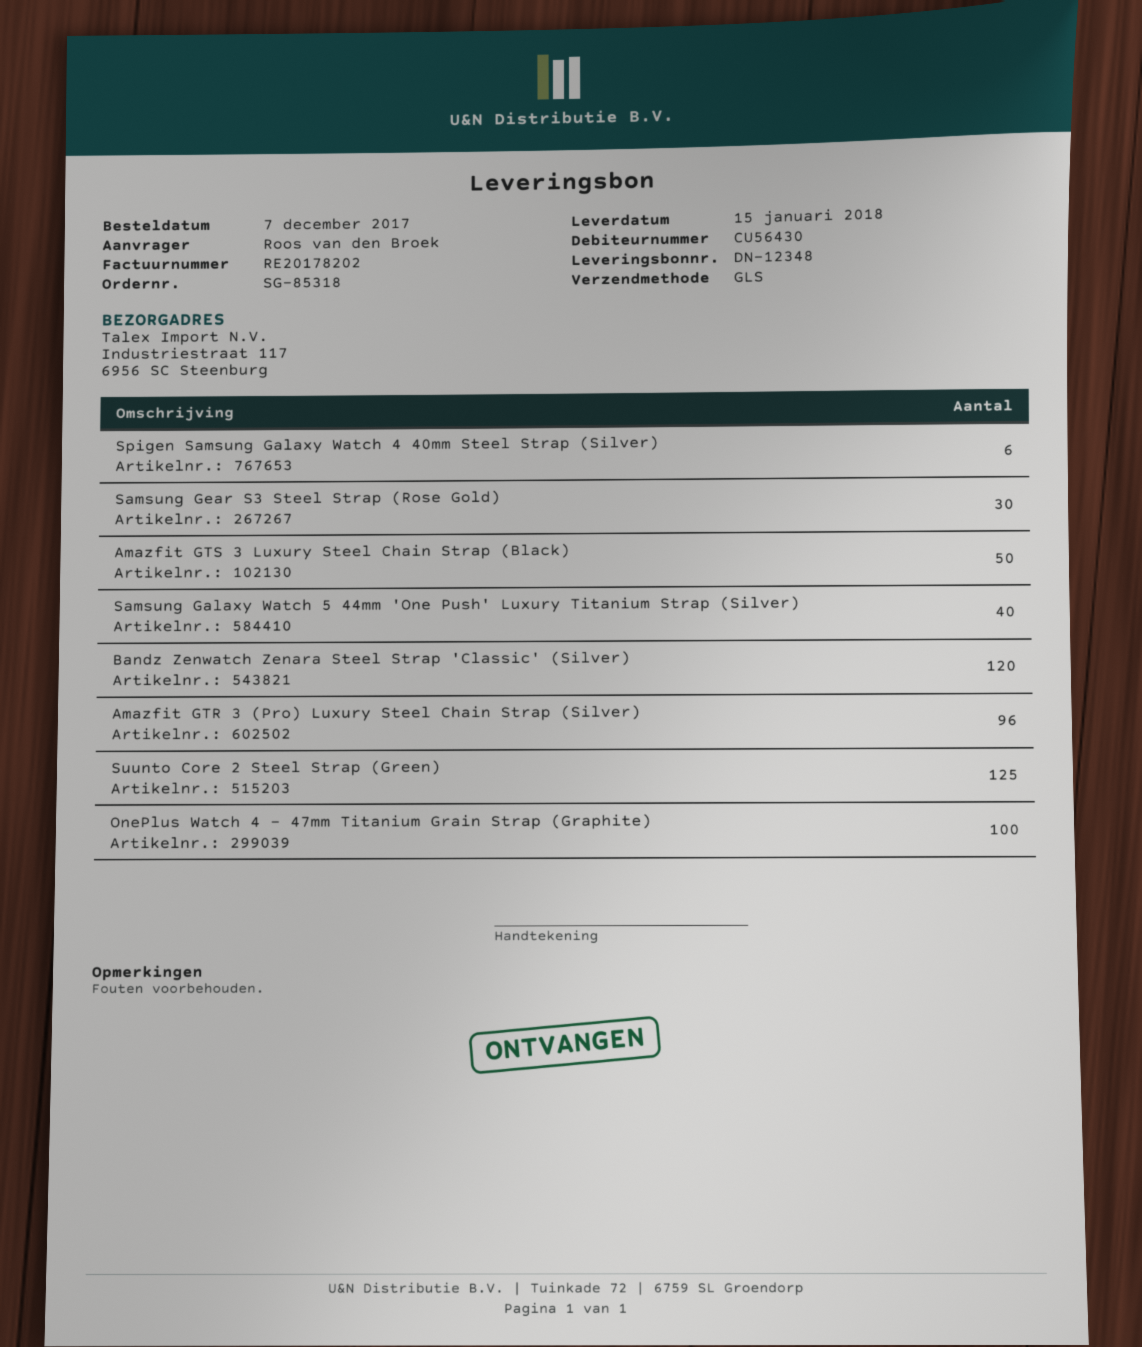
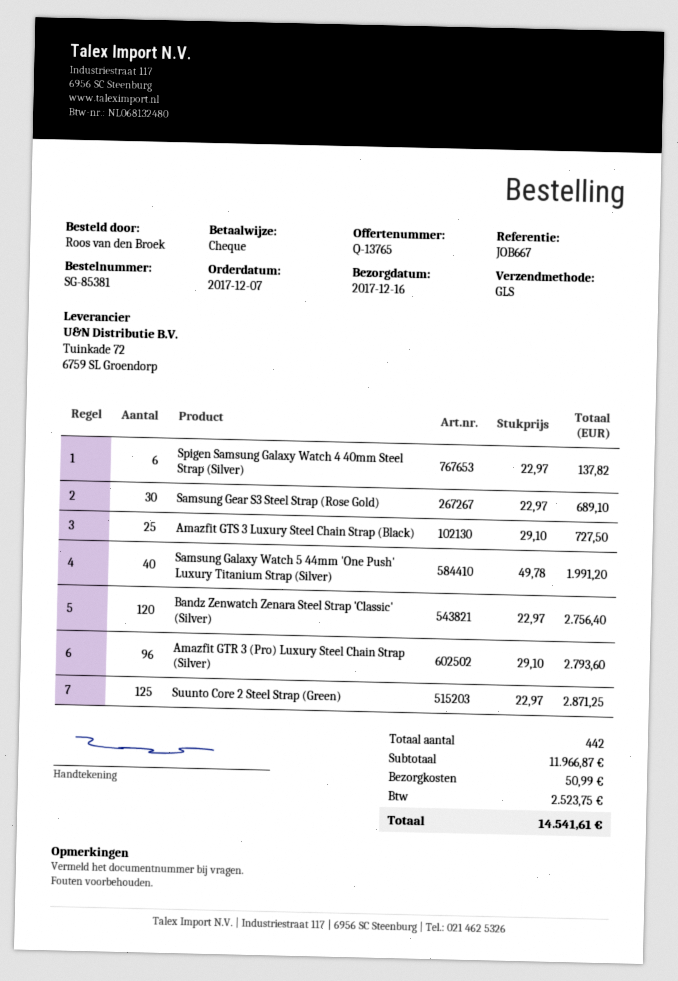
order number: SG-85318 -> SG-85381
delivery date: 2018-01-15 -> 2017-12-16
Amazfit GTS 3 Luxury Steel Chain Strap (Black): 50 -> 25
OnePlus Watch 4 - 47mm Titanium Grain Strap (Graphite): 100 -> none

